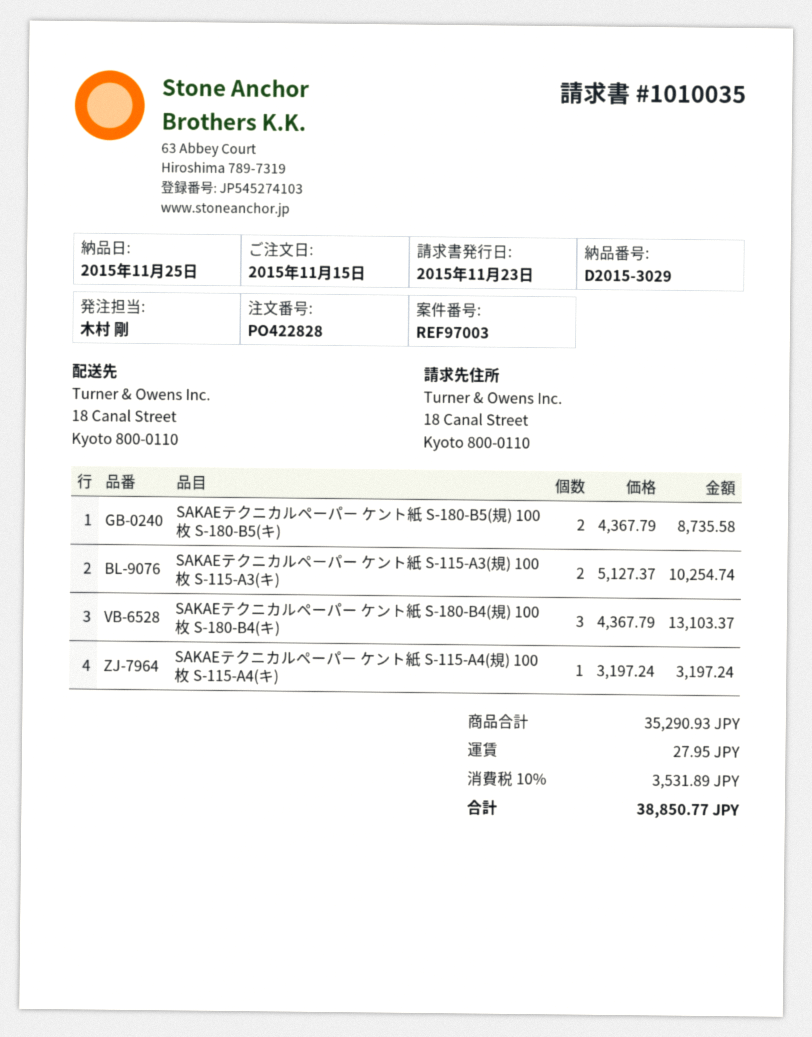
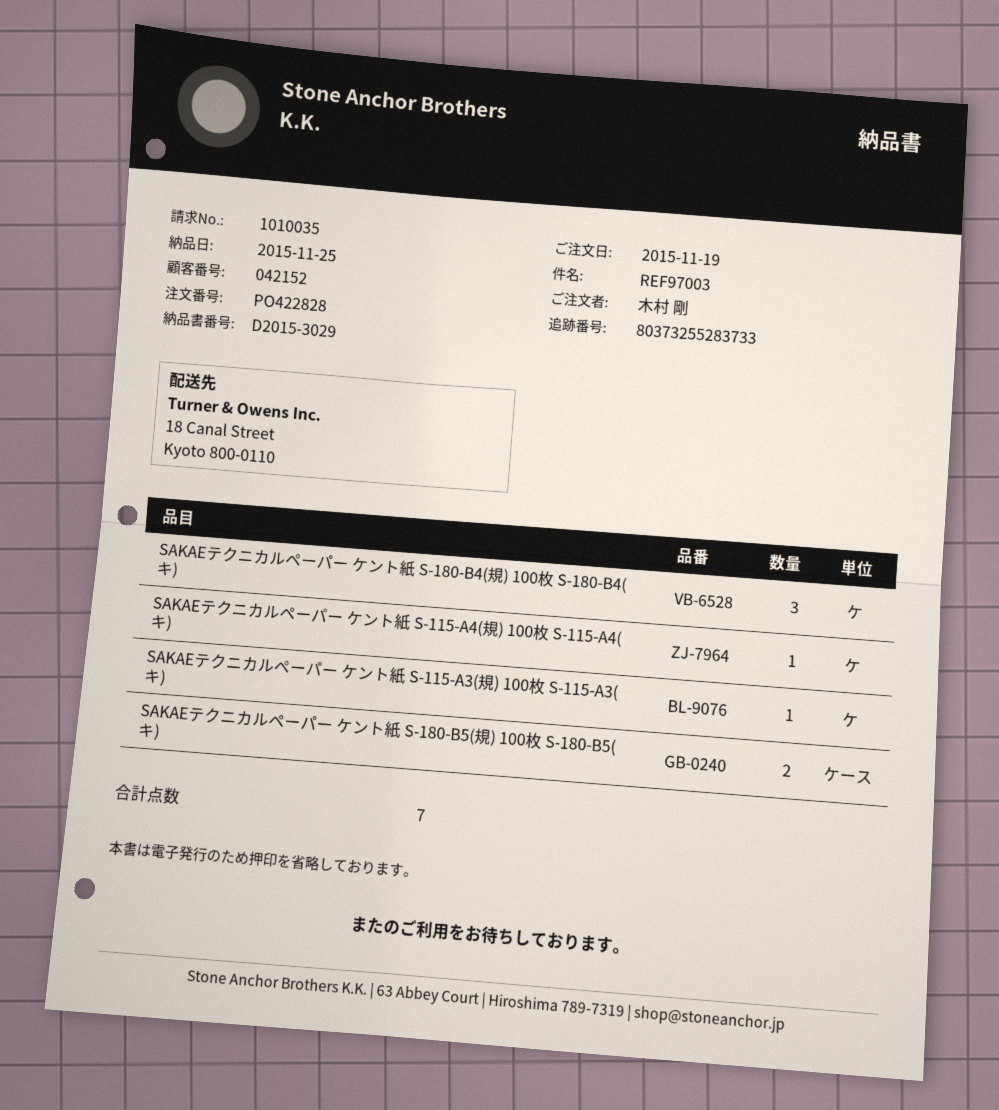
order date: 2015-11-15 -> 2015-11-19
SAKAEテクニカルペーパー ケント紙 S-115-A3(規) 100枚 S-115-A3(キ): 2 -> 1

